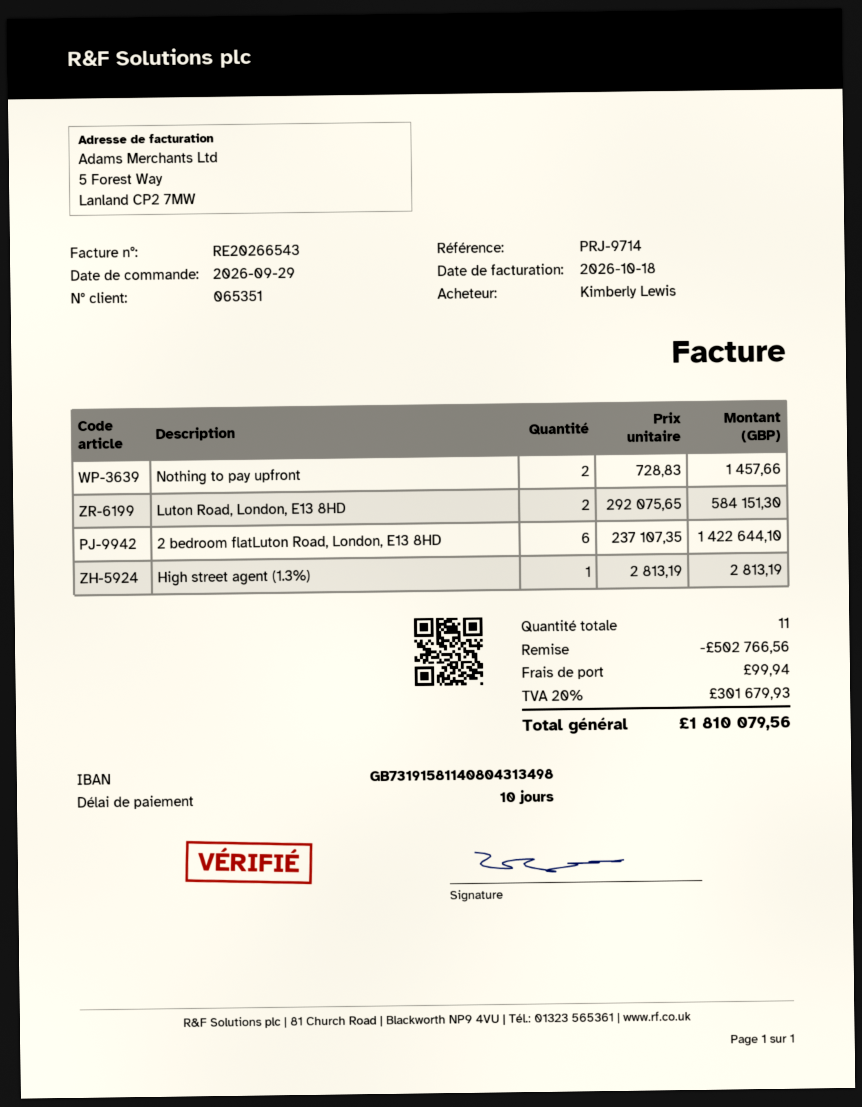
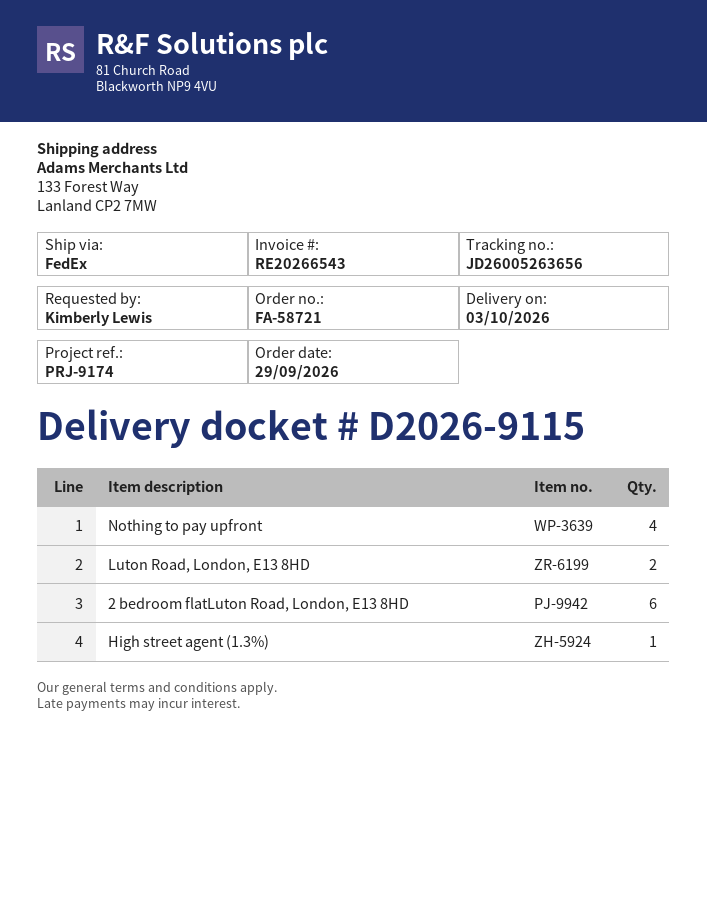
reference: PRJ-9714 -> PRJ-9174
Nothing to pay upfront: 2 -> 4

